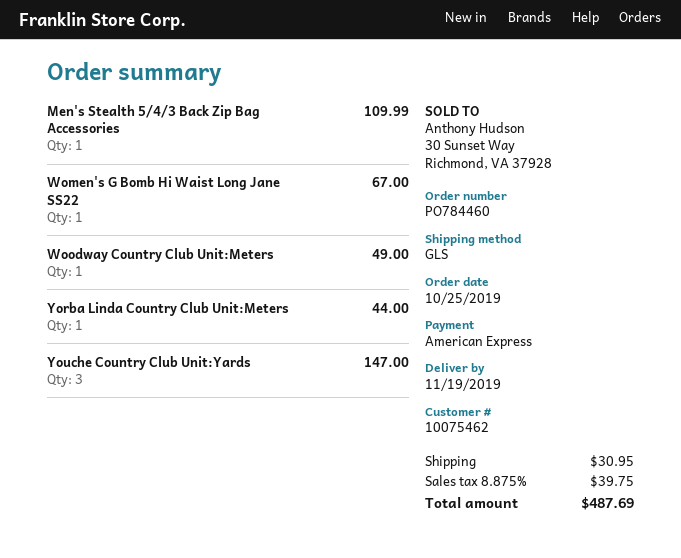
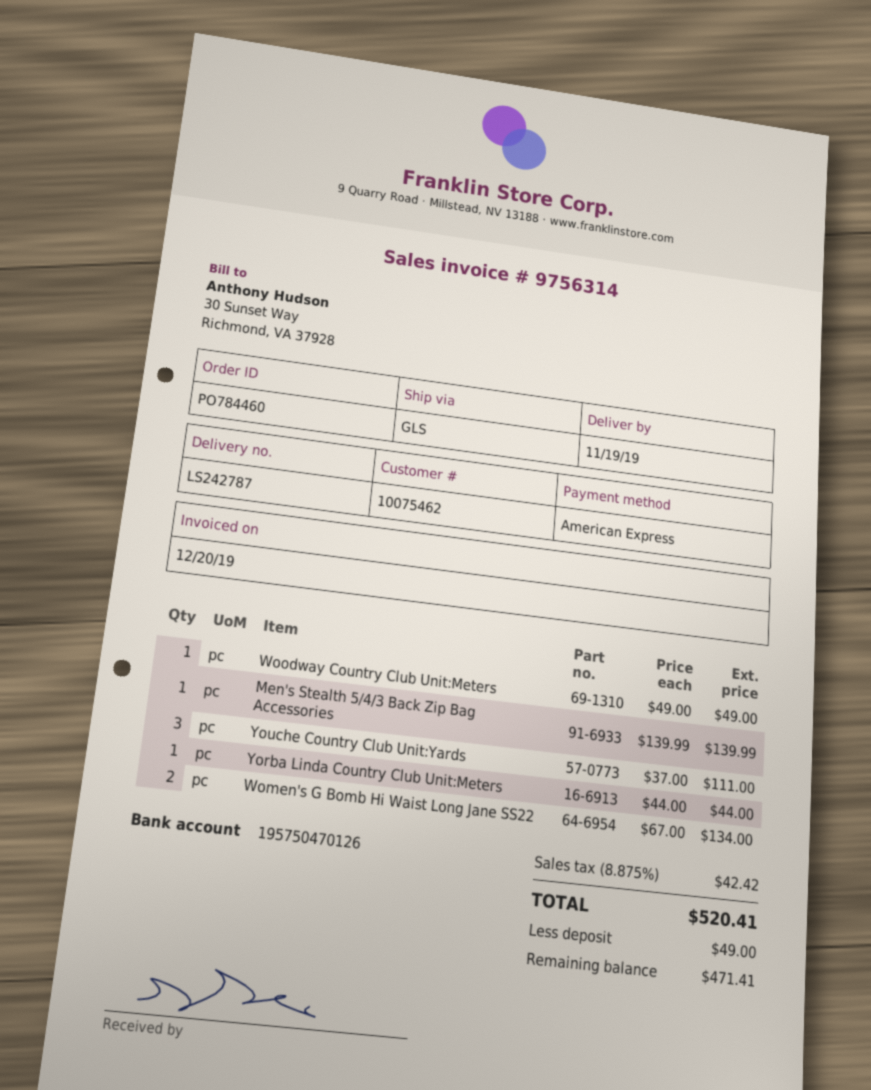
Men's Stealth 5/4/3 Back Zip Bag Accessories: 1 for 109.99 -> 1 for 139.99
Women's G Bomb Hi Waist Long Jane SS22: 1 for 67.00 -> 2 for 134.00
Youche Country Club Unit:Yards: 3 for 147.00 -> 3 for 111.00
shipping: 30.95 -> none
tax: 8.875% = 39.75 -> 8.875% = 42.42
total: 487.69 -> 520.41

